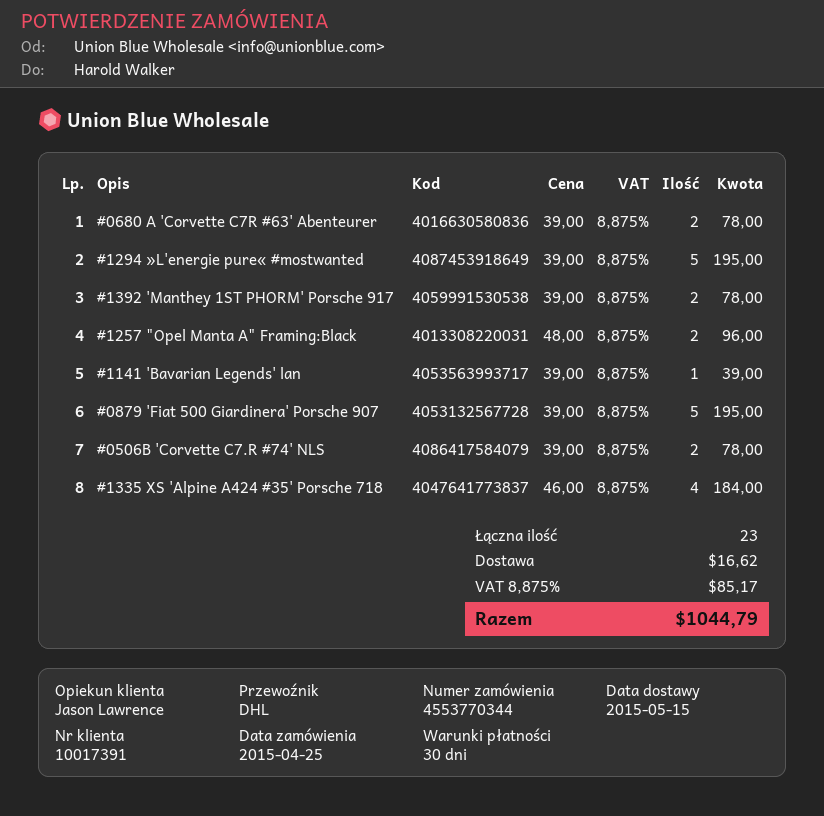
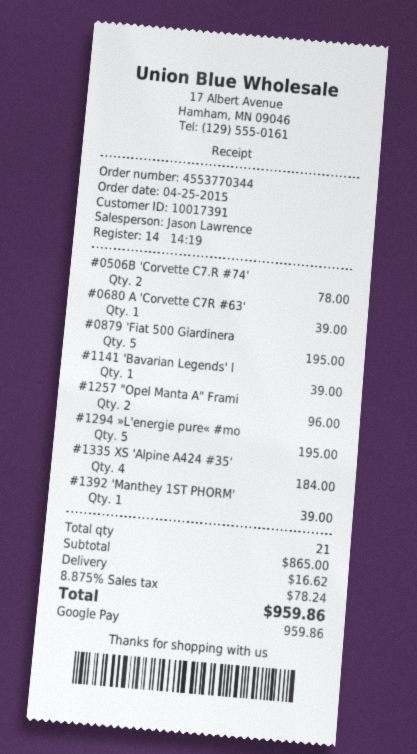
#0680 A 'Corvette C7R #63' Abenteurer: 2 for 78.00 -> 1 for 39.00
#1392 'Manthey 1ST PHORM' Porsche 917: 2 for 78.00 -> 1 for 39.00
total quantity: 23 -> 21
tax: 8.875% = 85.17 -> 8.875% = 78.24
total: 1044.79 -> 959.86

